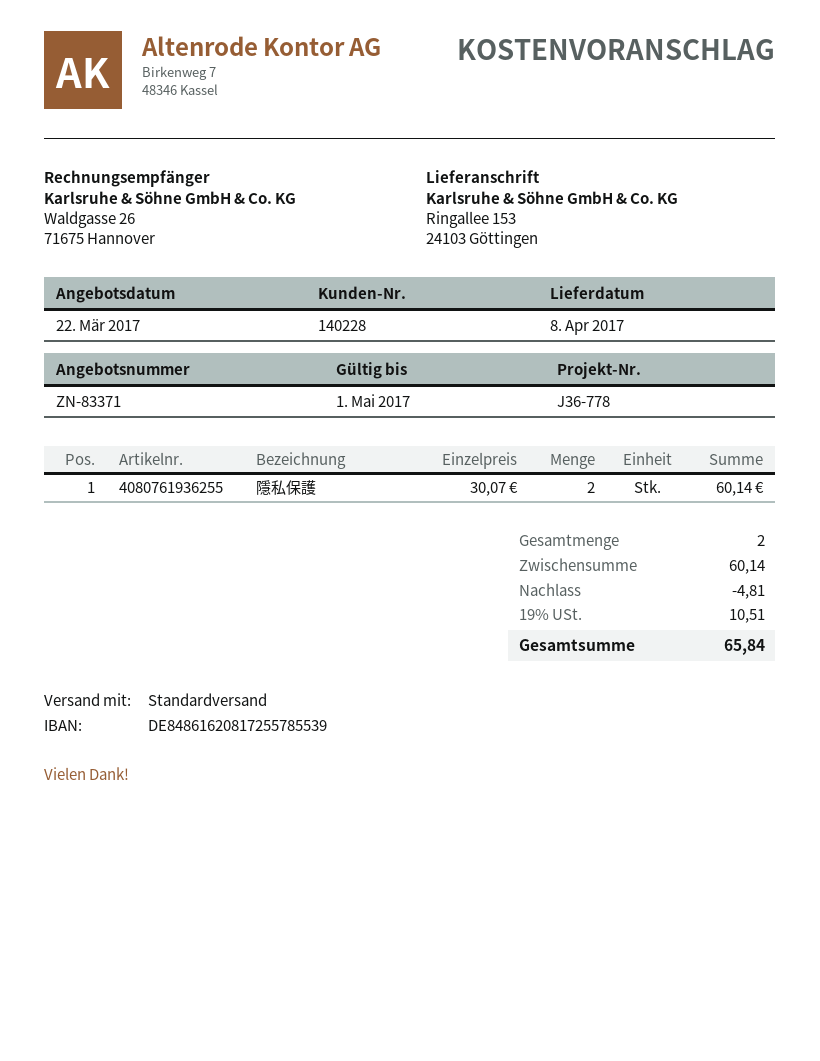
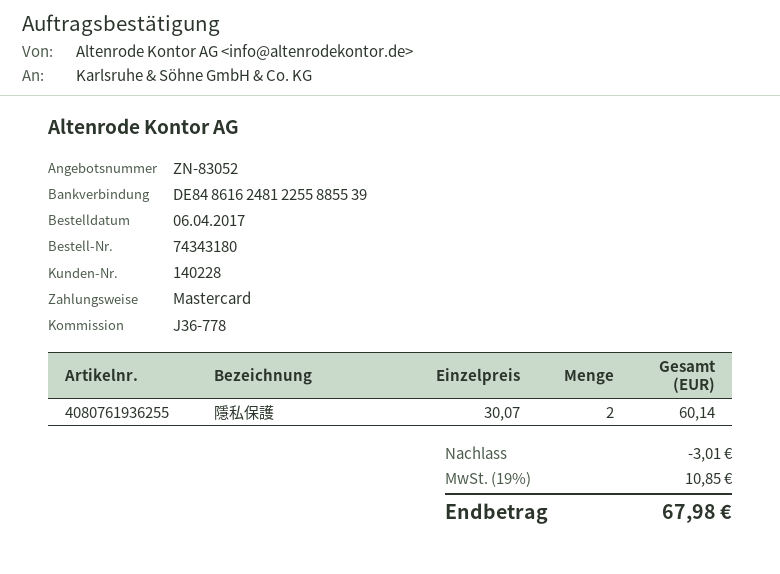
quote number: ZN-83371 -> ZN-83052
bank account: DE84861620817255785539 -> DE84861624812255885539
discount: 4.81 -> 3.01
tax: 19% = 10.51 -> 19% = 10.85
total: 65.84 -> 67.98

